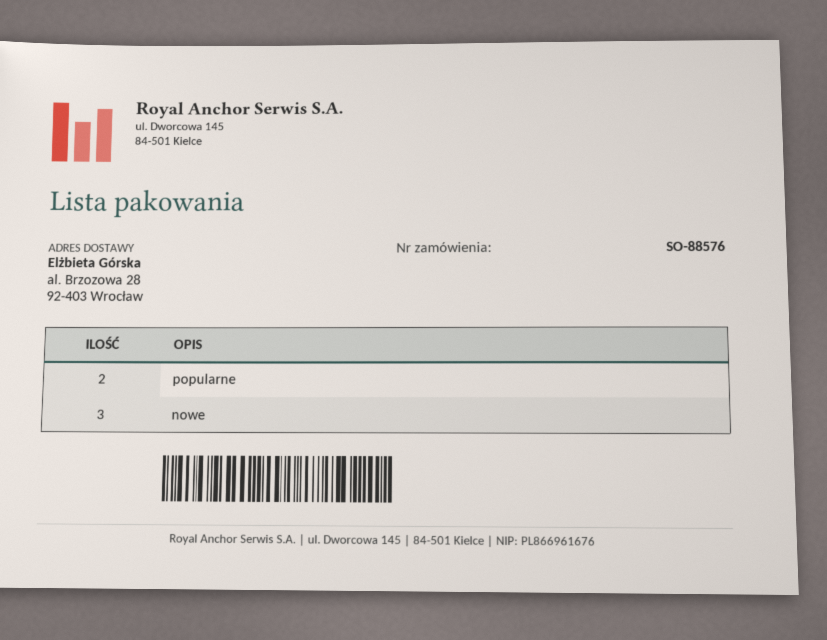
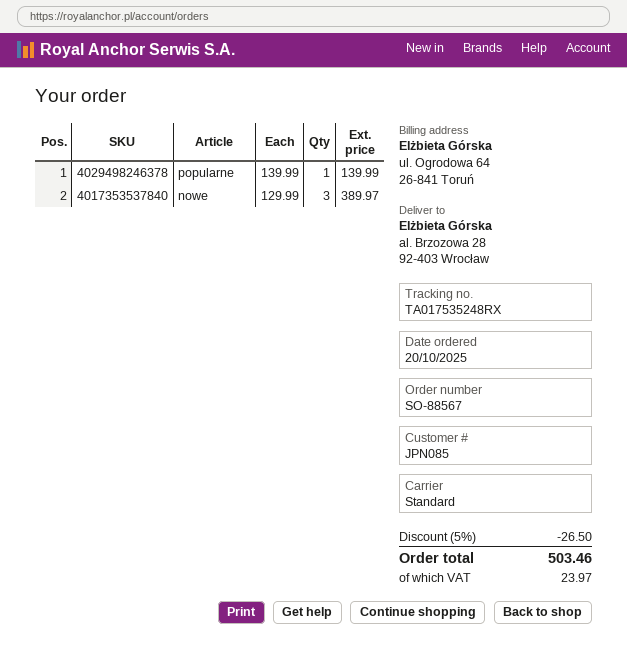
order number: SO-88576 -> SO-88567
popularne: 2 -> 1

